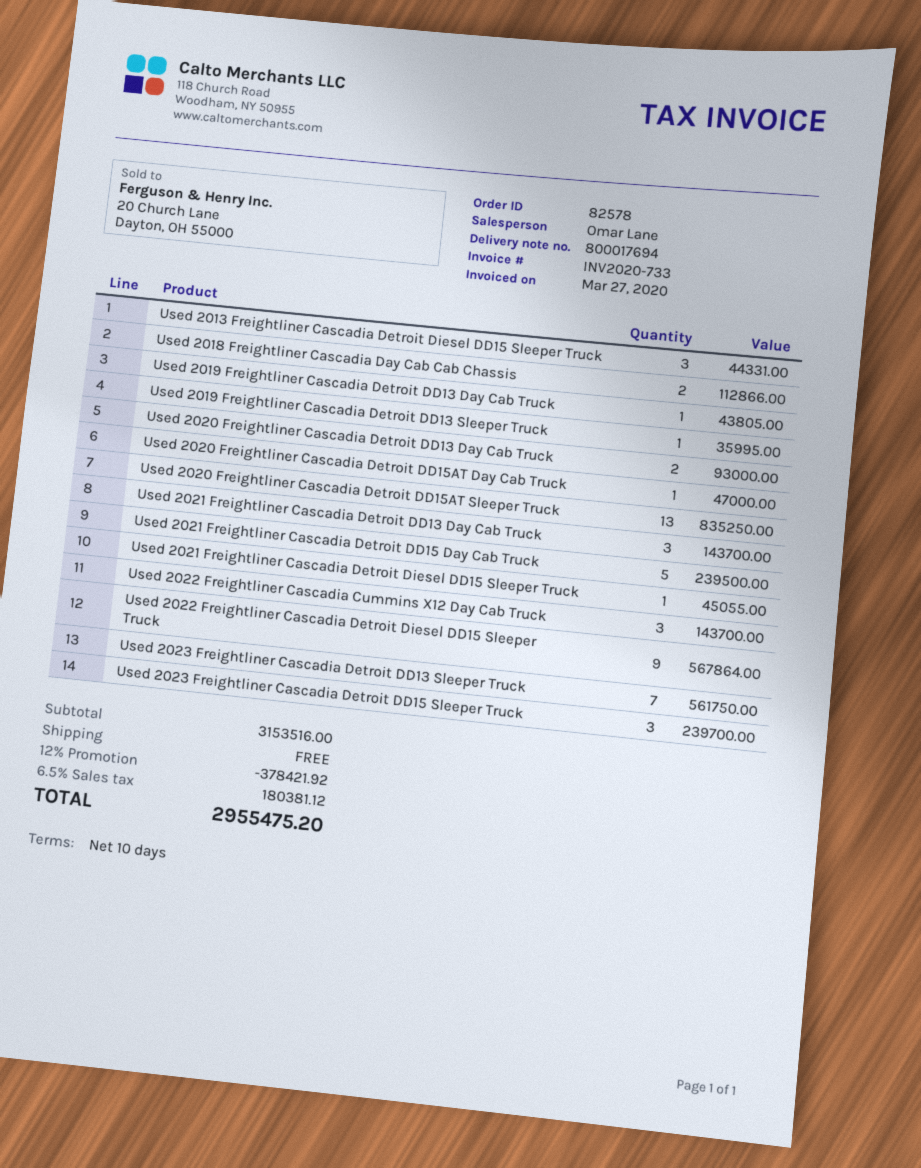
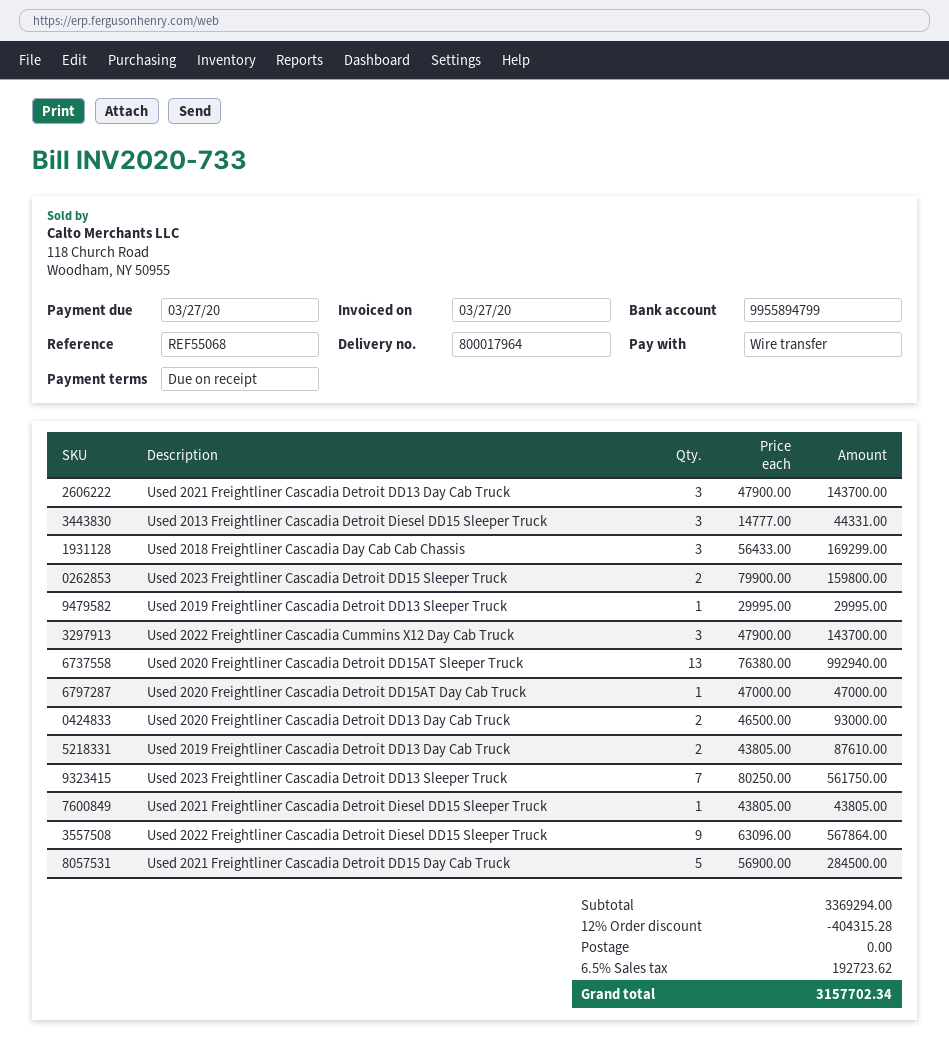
delivery note number: 800017694 -> 800017964
payment terms: 10 days -> on receipt
Used 2018 Freightliner Cascadia Day Cab Cab Chassis: 2 for 112866.00 -> 3 for 169299.00
Used 2019 Freightliner Cascadia Detroit DD13 Day Cab Truck: 1 for 43805.00 -> 2 for 87610.00
Used 2019 Freightliner Cascadia Detroit DD13 Sleeper Truck: 1 for 35995.00 -> 1 for 29995.00
Used 2020 Freightliner Cascadia Detroit DD15AT Sleeper Truck: 13 for 835250.00 -> 13 for 992940.00
Used 2021 Freightliner Cascadia Detroit DD15 Day Cab Truck: 5 for 239500.00 -> 5 for 284500.00
Used 2021 Freightliner Cascadia Detroit Diesel DD15 Sleeper Truck: 1 for 45055.00 -> 1 for 43805.00
Used 2023 Freightliner Cascadia Detroit DD15 Sleeper Truck: 3 for 239700.00 -> 2 for 159800.00
subtotal: 3153516.00 -> 3369294.00
discount: 12% = 378421.92 -> 12% = 404315.28
tax: 6.5% = 180381.12 -> 6.5% = 192723.62
total: 2955475.20 -> 3157702.34

